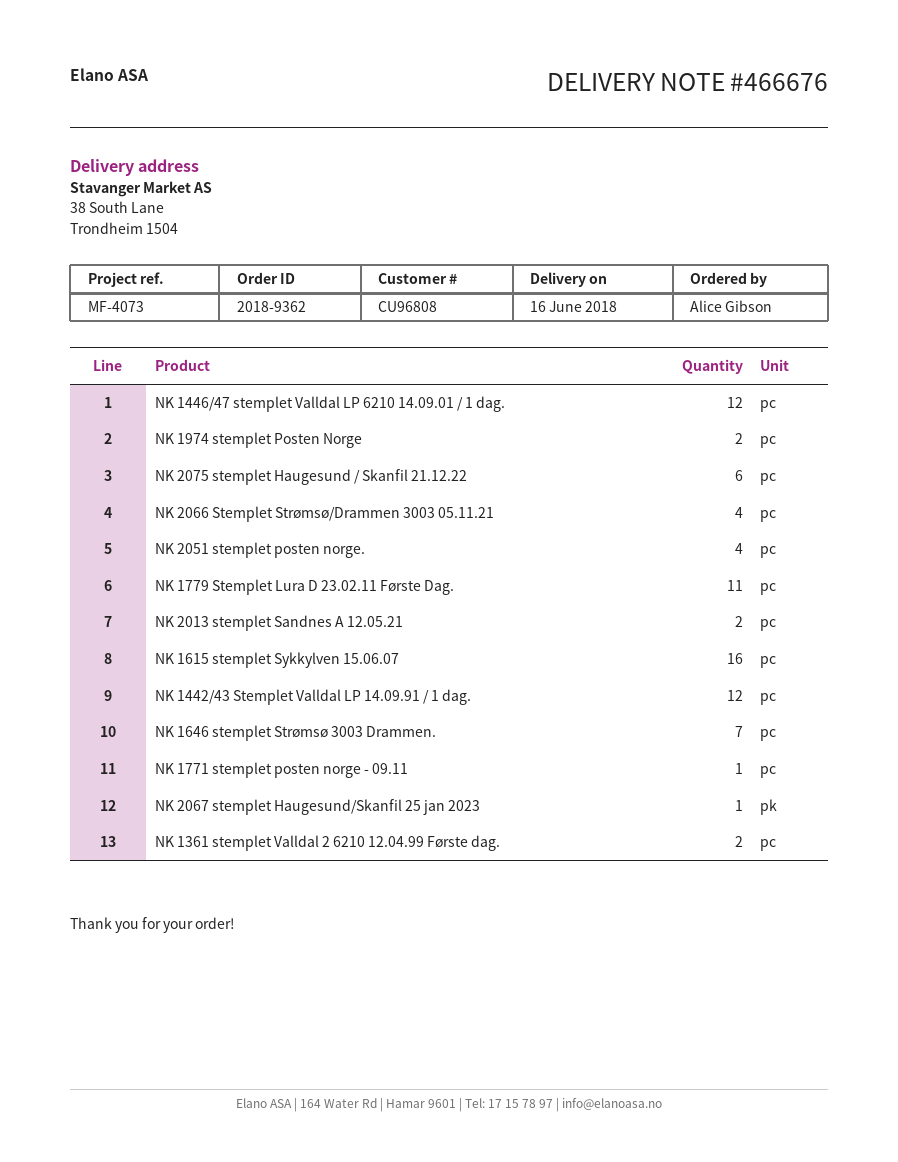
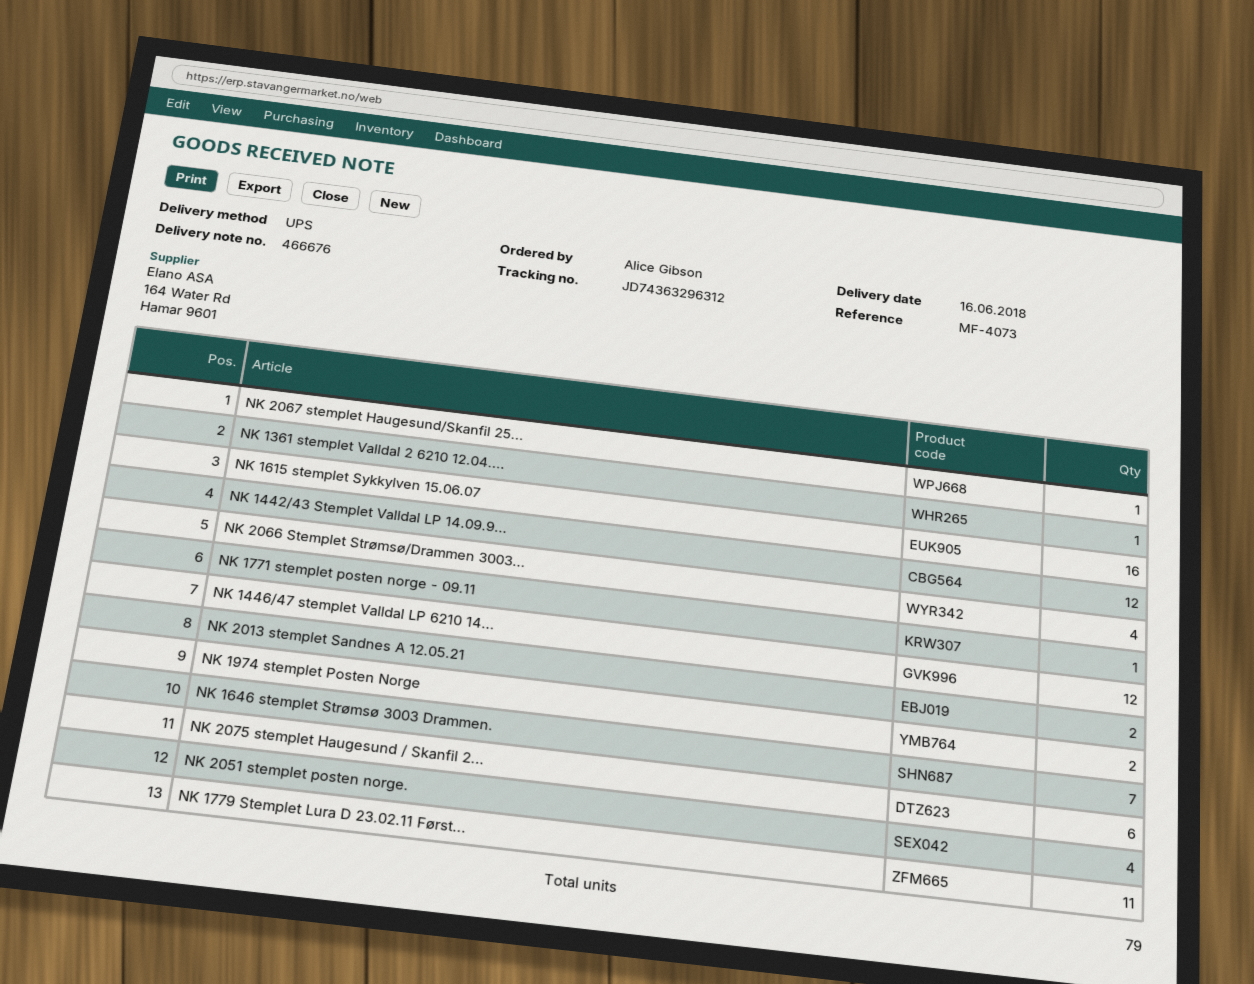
NK 1361 stemplet Valldal 2 6210 12.04.99 Første dag.: 2 -> 1

